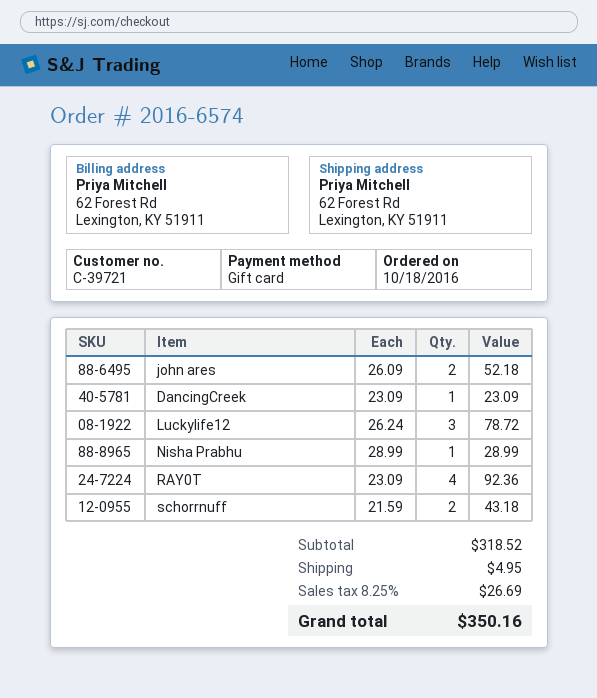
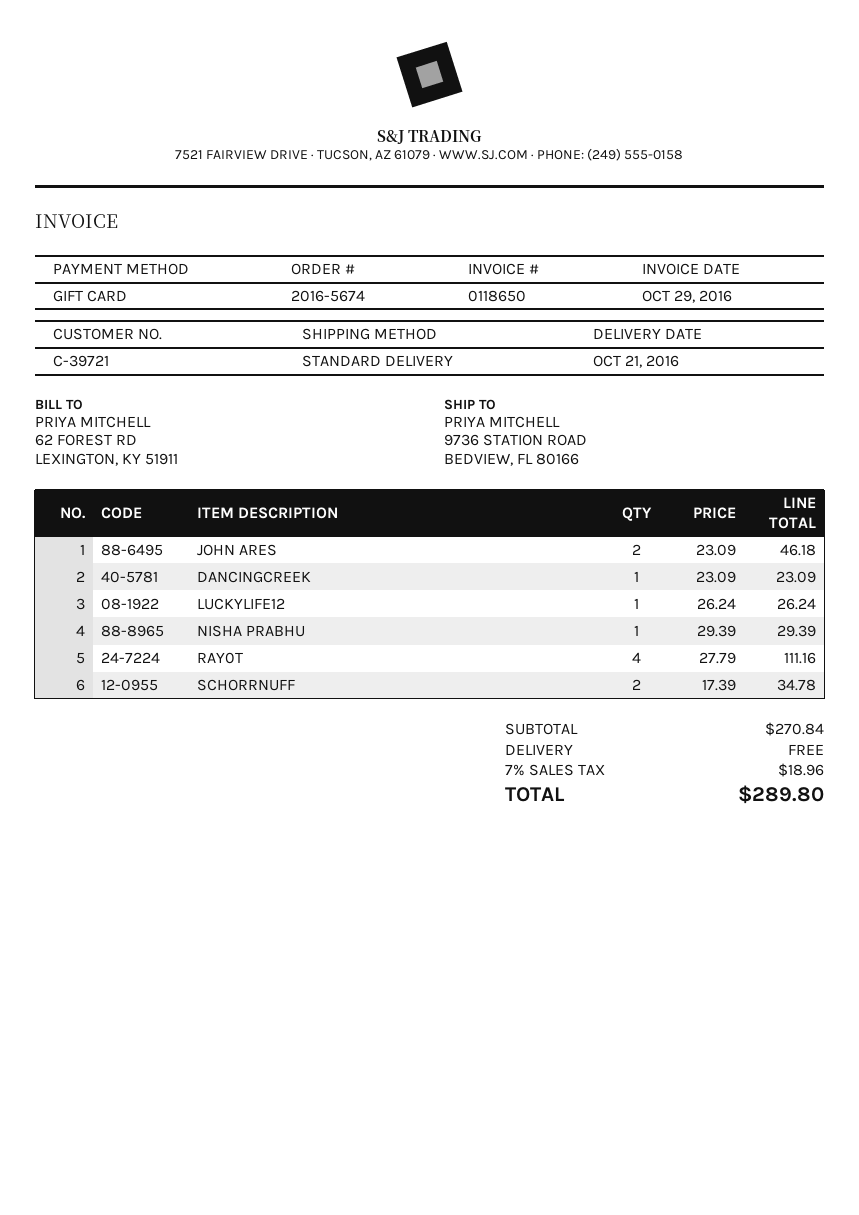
order number: 2016-6574 -> 2016-5674
ship to: 62 Forest Rd, Lexington, KY 51911 -> 9736 STATION ROAD, BEDVIEW, FL 80166
john ares: 2 x 26.09 = 52.18 -> 2 x 23.09 = 46.18
Luckylife12: 3 x 26.24 = 78.72 -> 1 x 26.24 = 26.24
Nisha Prabhu: 1 x 28.99 = 28.99 -> 1 x 29.39 = 29.39
RAY0T: 4 x 23.09 = 92.36 -> 4 x 27.79 = 111.16
schorrnuff: 2 x 21.59 = 43.18 -> 2 x 17.39 = 34.78
subtotal: 318.52 -> 270.84
shipping: 4.95 -> 0.00
tax: 8.25% = 26.69 -> 7% = 18.96
total: 350.16 -> 289.80

